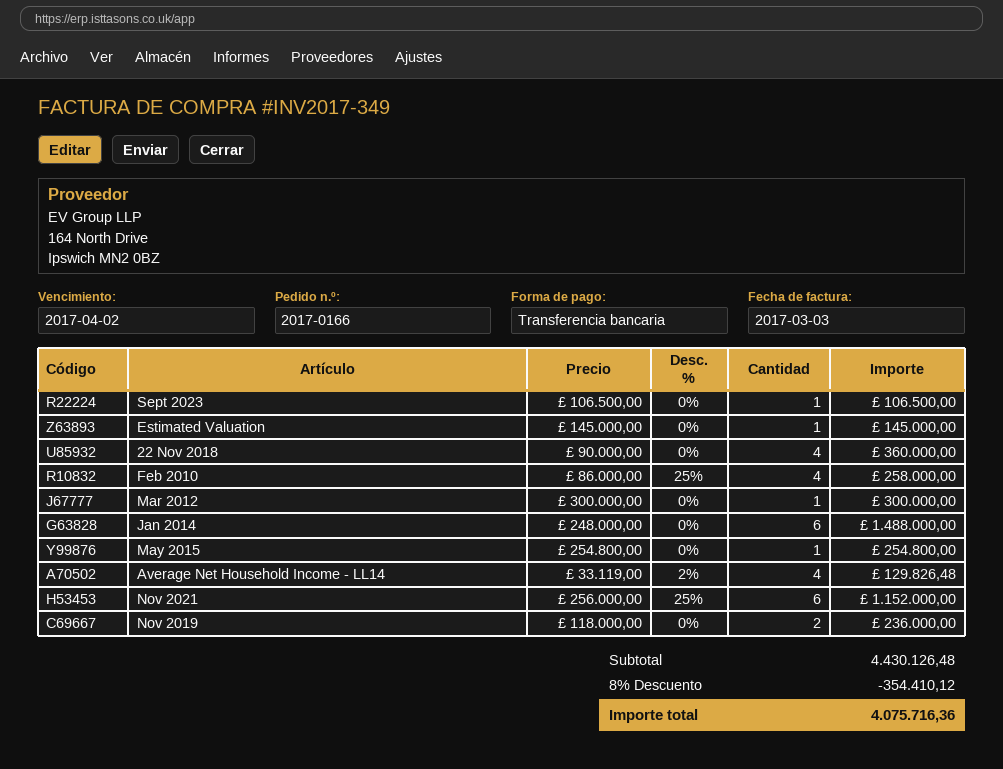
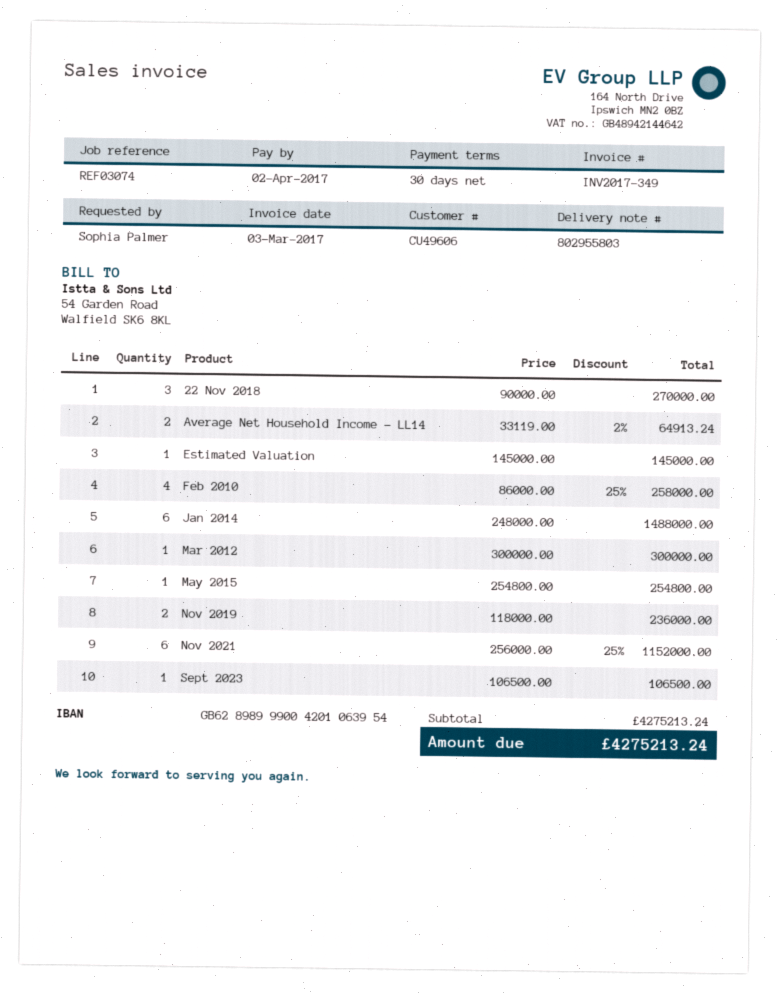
22 Nov 2018: 4 x 90000.00 = 360000.00 -> 3 x 90000.00 = 270000.00
Average Net Household Income - LL14: 4 x 33119.00 - 2% = 129826.48 -> 2 x 33119.00 - 2% = 64913.24
subtotal: 4430126.48 -> 4275213.24
discount: 8% = 354410.12 -> none
total: 4075716.36 -> 4275213.24

